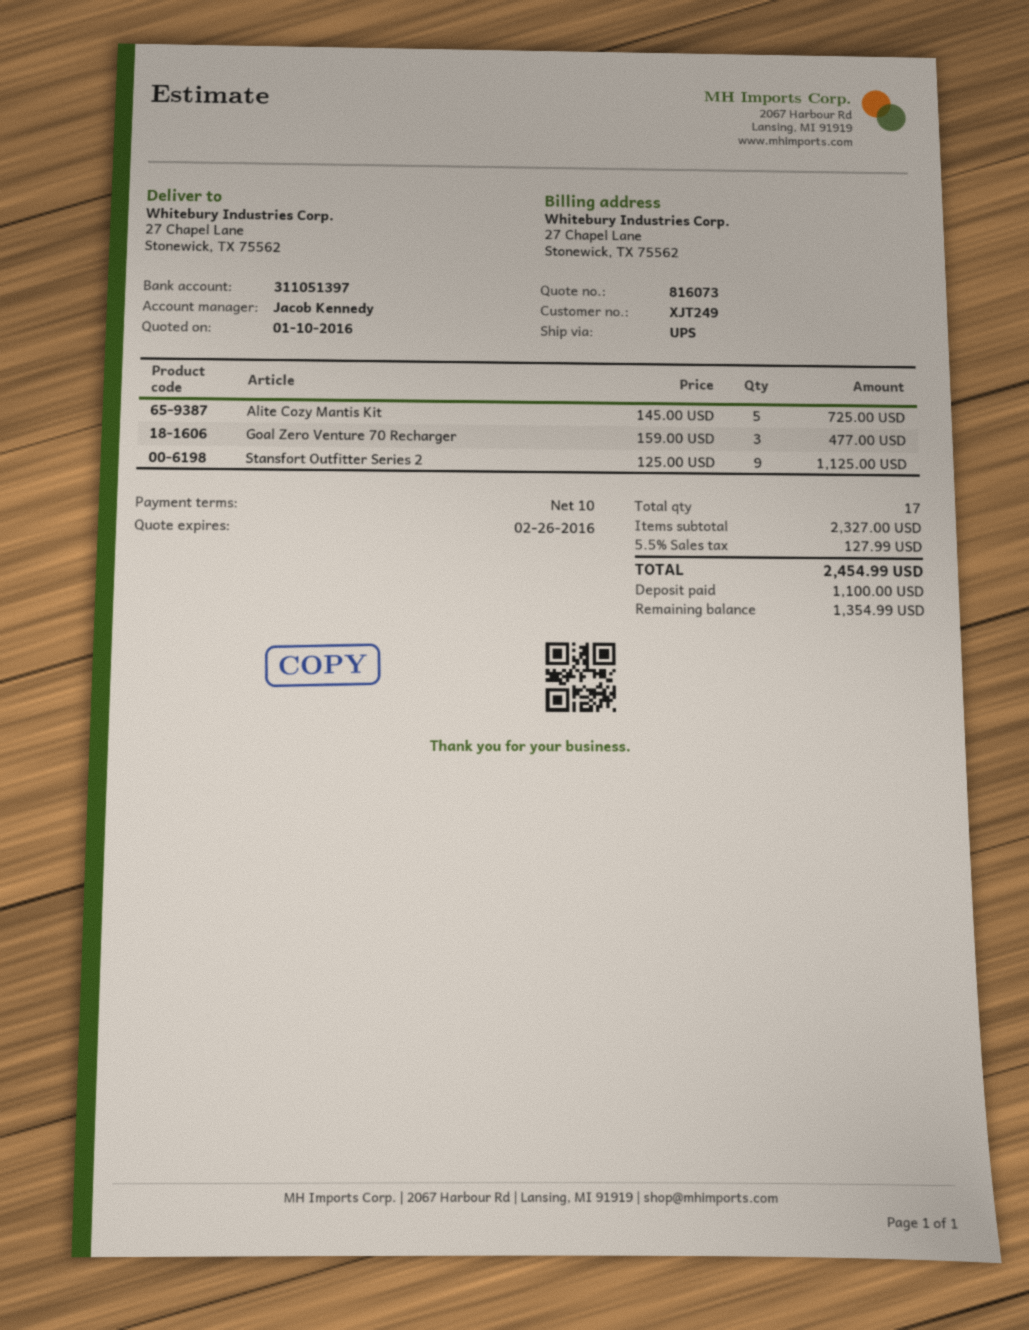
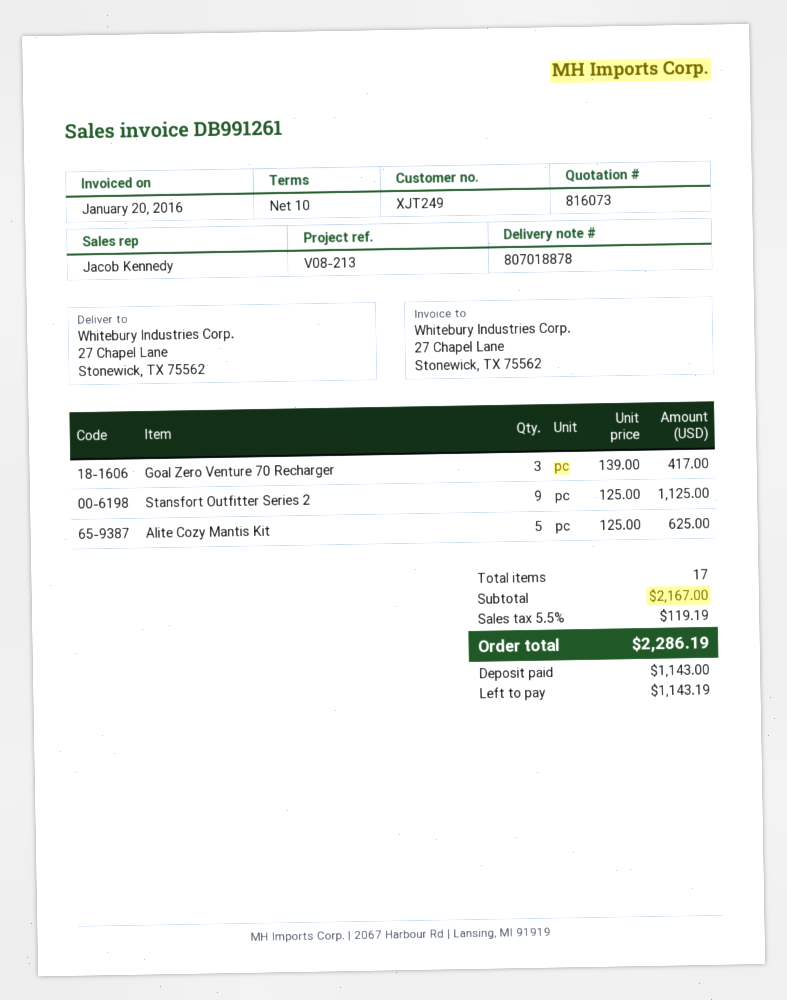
Alite Cozy Mantis Kit: 5 x 145.00 = 725.00 -> 5 x 125.00 = 625.00
Goal Zero Venture 70 Recharger: 3 x 159.00 = 477.00 -> 3 x 139.00 = 417.00
subtotal: 2327.00 -> 2167.00
tax: 5.5% = 127.99 -> 5.5% = 119.19
total: 2454.99 -> 2286.19
deposit: 1100.00 -> 1143.00
balance: 1354.99 -> 1143.19

